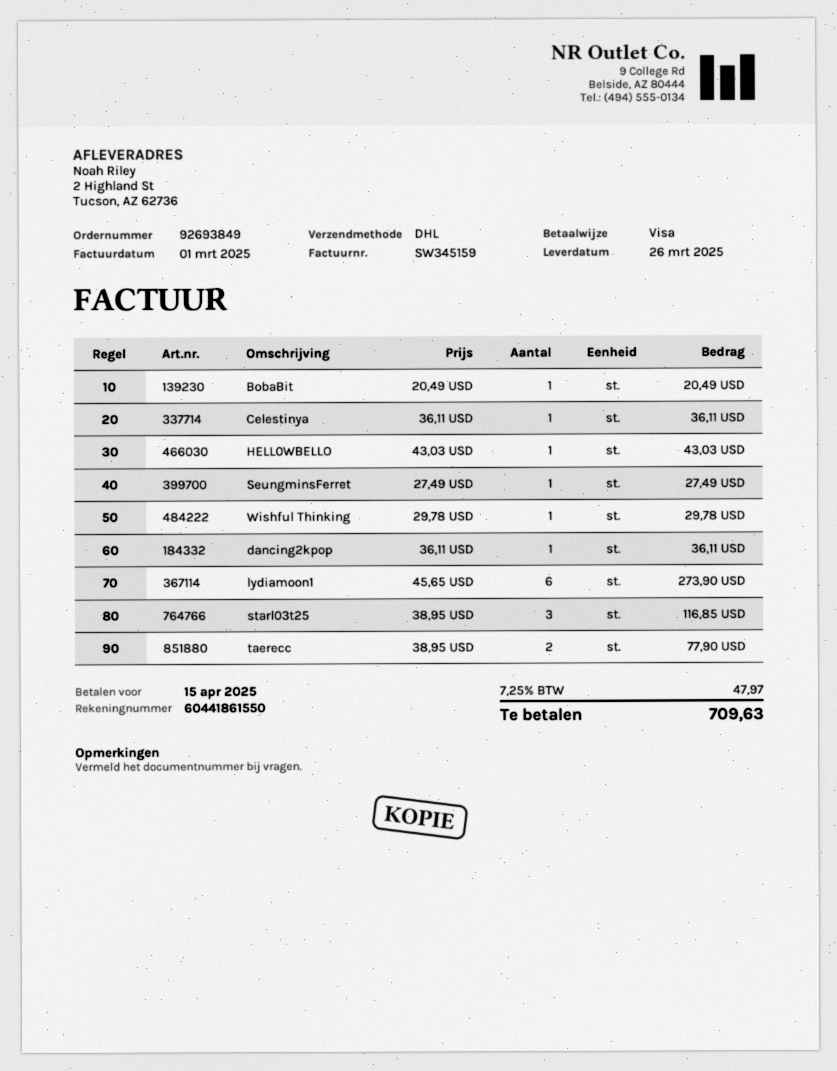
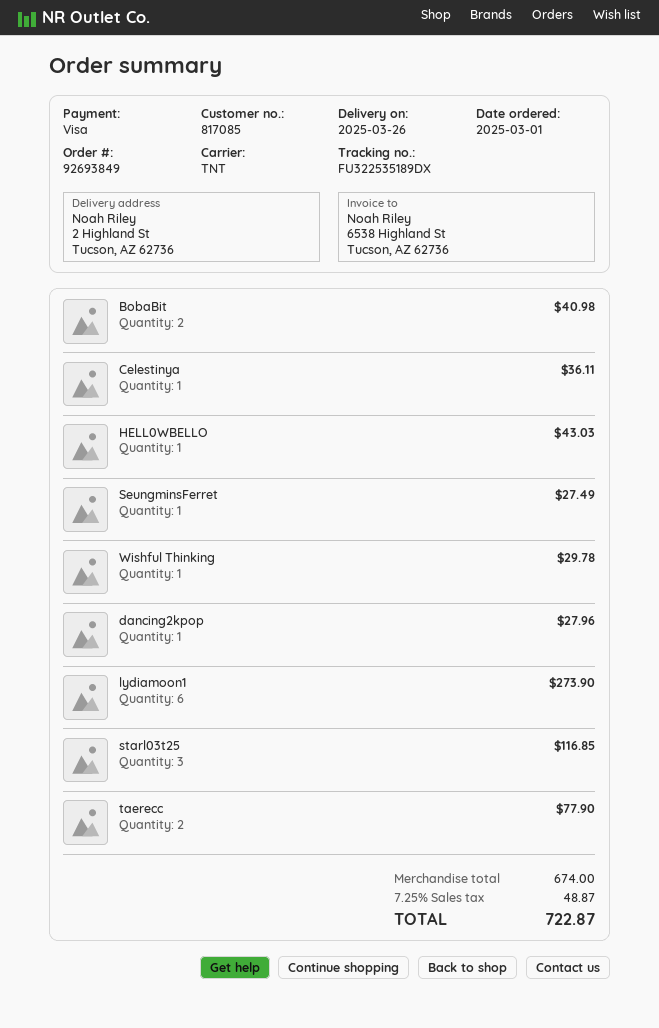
shipping method: DHL -> TNT
BobaBit: 1 for 20.49 -> 2 for 40.98
dancing2kpop: 1 for 36.11 -> 1 for 27.96
tax: 7.25% = 47.97 -> 7.25% = 48.87
total: 709.63 -> 722.87

